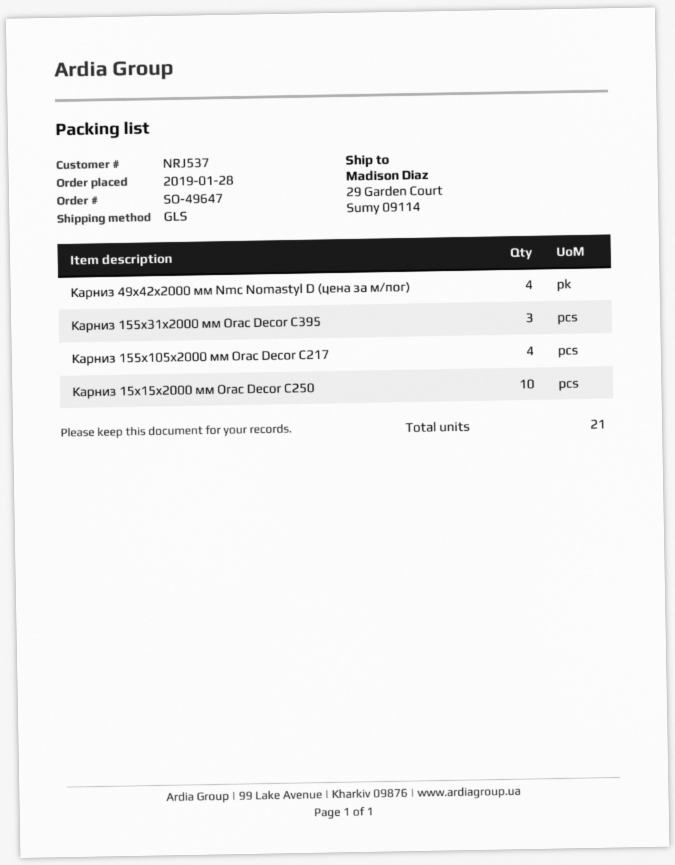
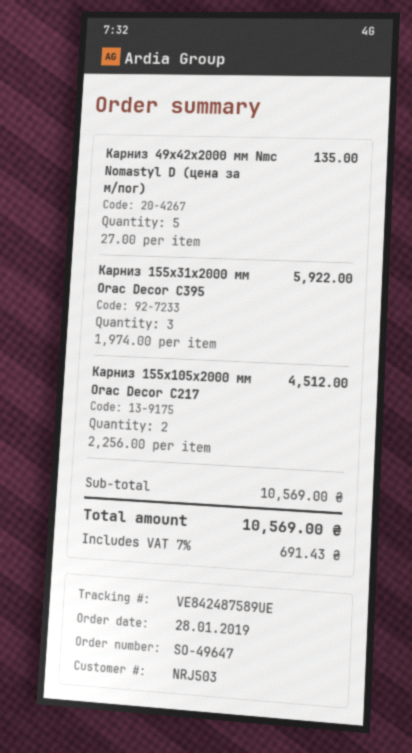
customer number: NRJ537 -> NRJ503
Карниз 49x42x2000 мм Nmc Nomastyl D (цена за м/пог): 4 -> 5
Карниз 155x105x2000 мм Orac Decor C217: 4 -> 2
Карниз 15x15x2000 мм Orac Decor C250: 10 -> none

